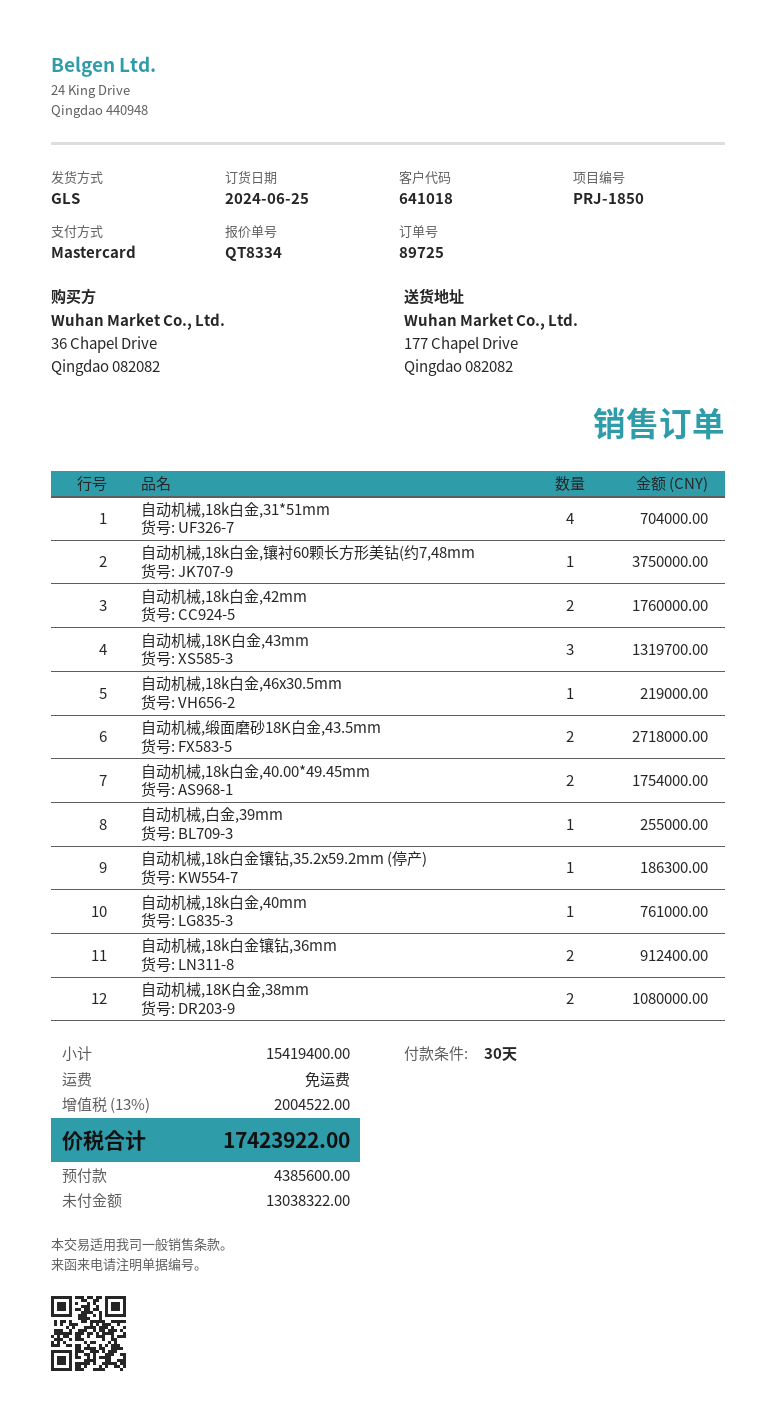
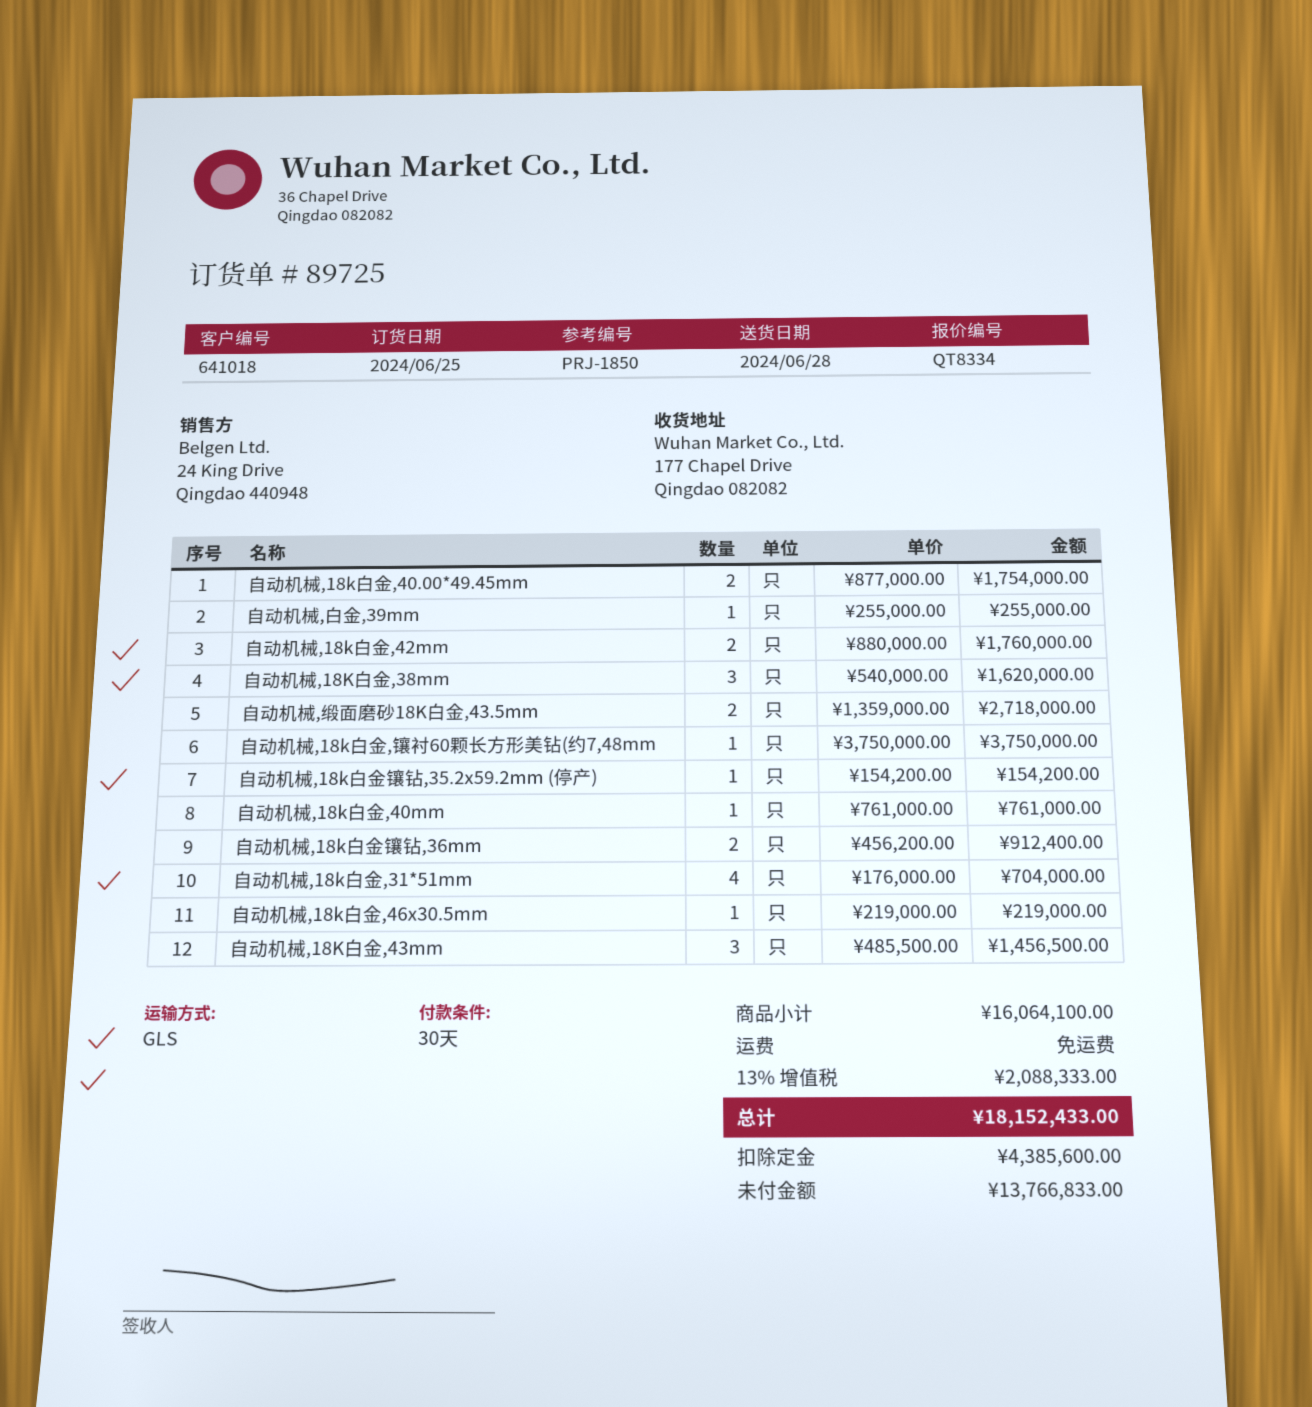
自动机械,18K白金,43mm: 3 for 1319700.00 -> 3 for 1456500.00
自动机械,18k白金镶钻,35.2x59.2mm (停产): 1 for 186300.00 -> 1 for 154200.00
自动机械,18K白金,38mm: 2 for 1080000.00 -> 3 for 1620000.00
subtotal: 15419400.00 -> 16064100.00
tax: 13% = 2004522.00 -> 13% = 2088333.00
total: 17423922.00 -> 18152433.00
balance: 13038322.00 -> 13766833.00

